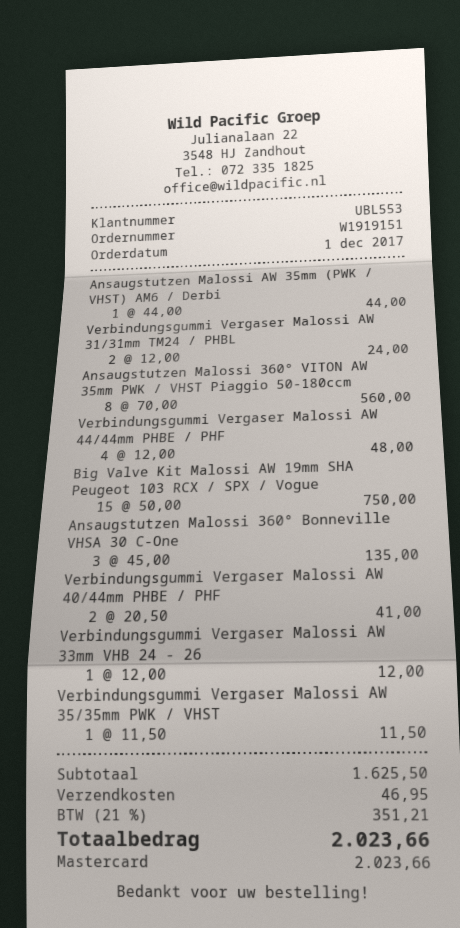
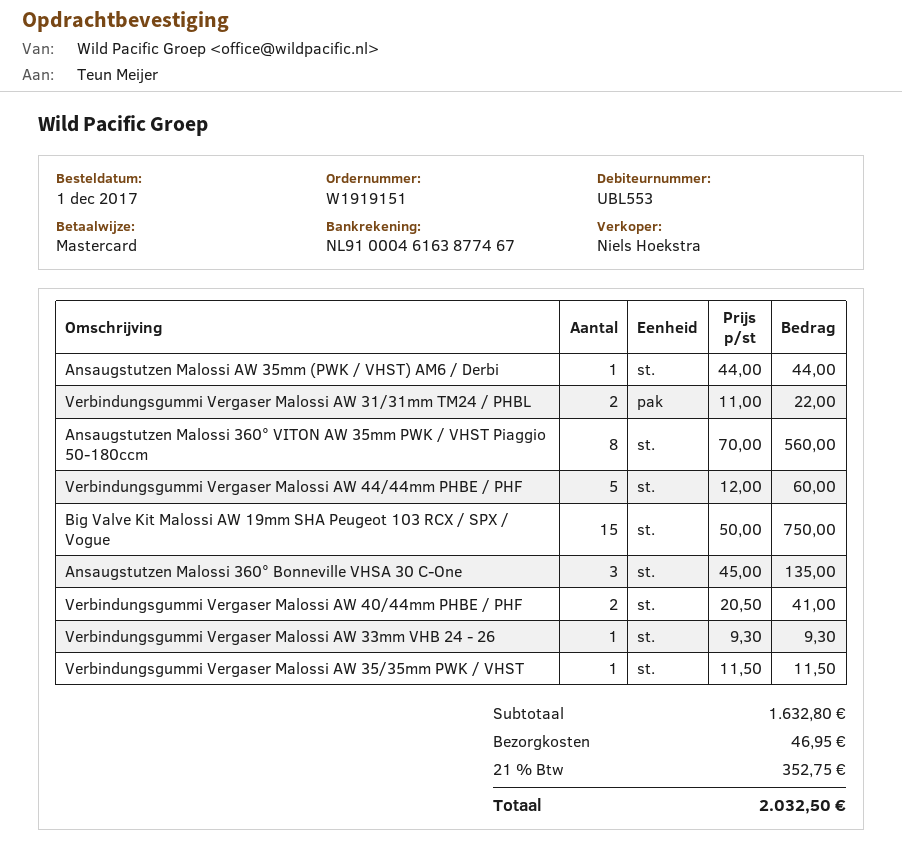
Verbindungsgummi Vergaser Malossi AW 31/31mm TM24 / PHBL: 2 x 12.00 = 24.00 -> 2 x 11.00 = 22.00
Verbindungsgummi Vergaser Malossi AW 44/44mm PHBE / PHF: 4 x 12.00 = 48.00 -> 5 x 12.00 = 60.00
Verbindungsgummi Vergaser Malossi AW 33mm VHB 24 - 26: 1 x 12.00 = 12.00 -> 1 x 9.30 = 9.30
subtotal: 1625.50 -> 1632.80
tax: 21% = 351.21 -> 21% = 352.75
total: 2023.66 -> 2032.50

